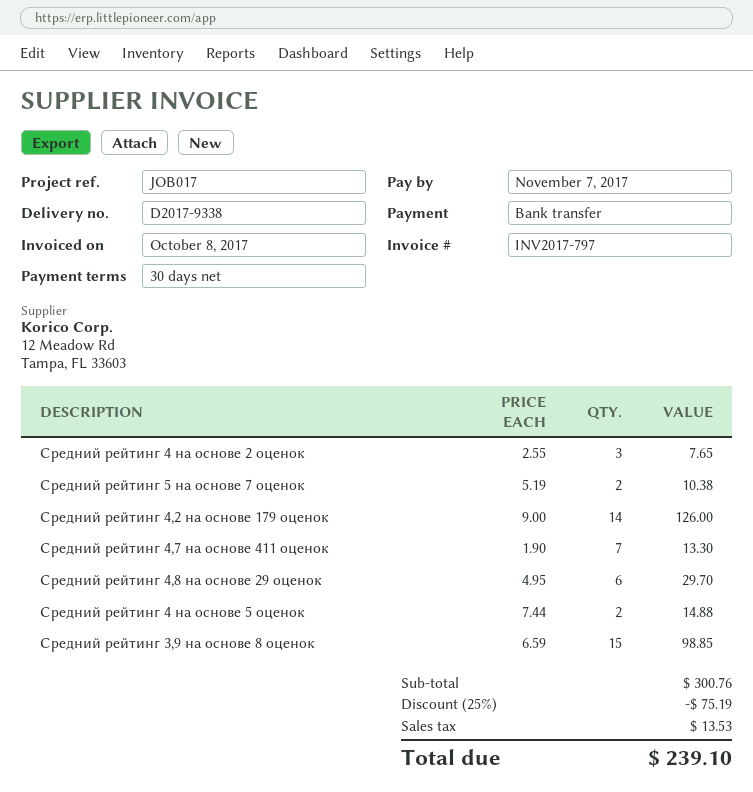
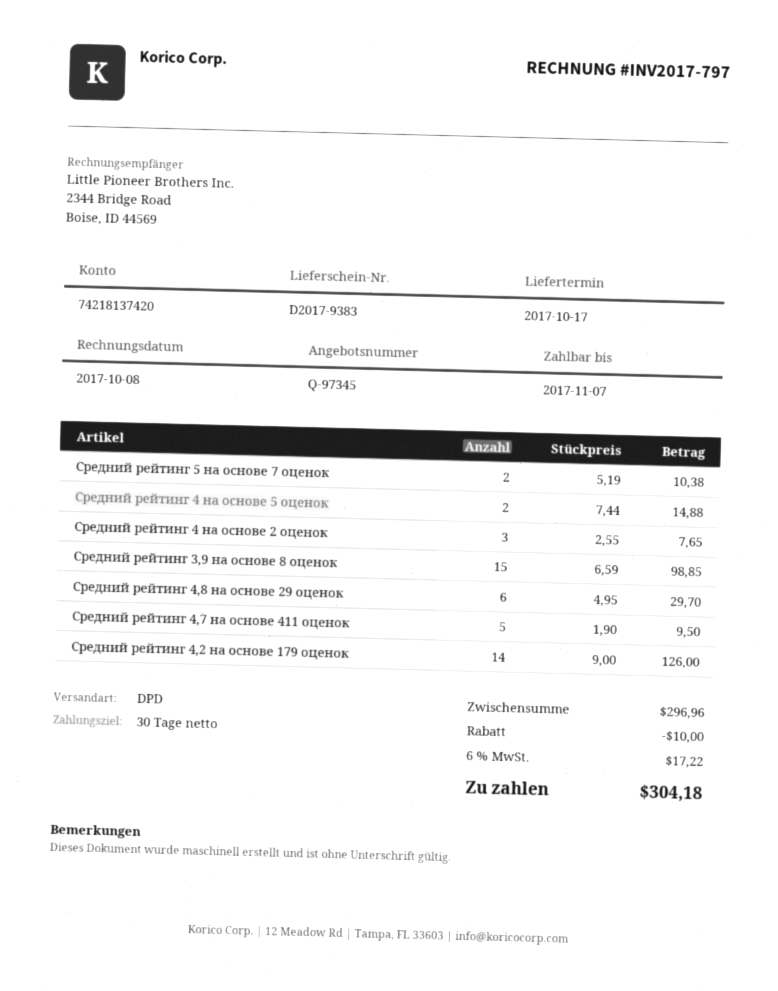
delivery note number: D2017-9338 -> D2017-9383
Средний рейтинг 4,7 на основе 411 оценок: 7 x 1.90 = 13.30 -> 5 x 1.90 = 9.50
subtotal: 300.76 -> 296.96
discount: 75.19 -> 10.00
tax: 13.53 -> 17.22
total: 239.10 -> 304.18

